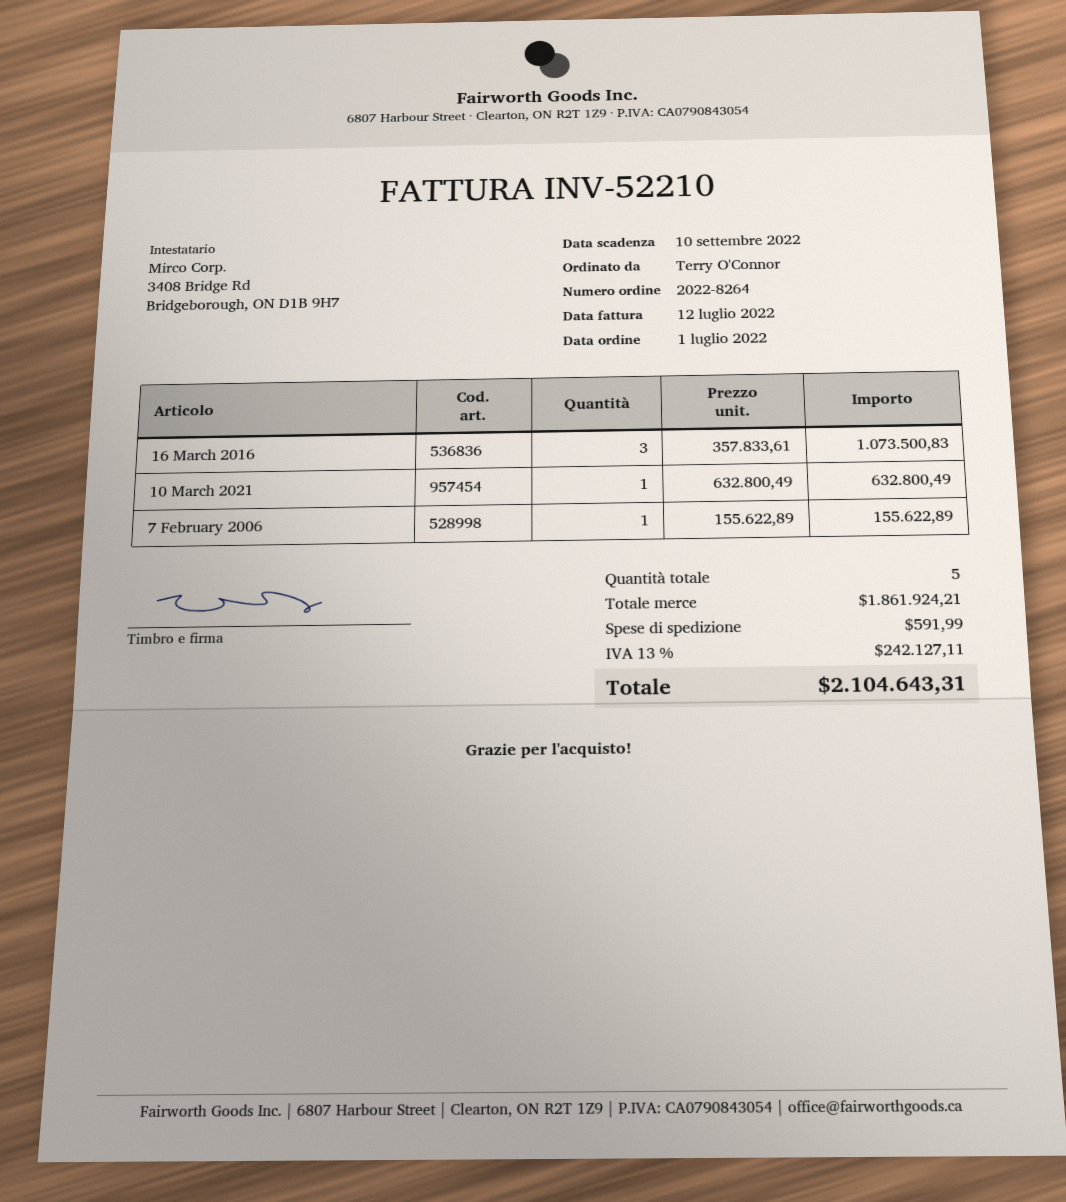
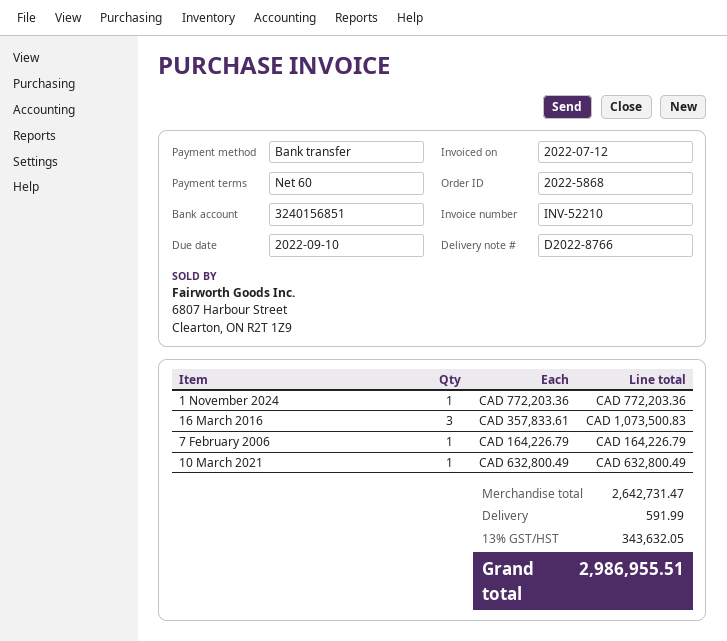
order number: 2022-8264 -> 2022-5868
7 February 2006: 1 x 155622.89 = 155622.89 -> 1 x 164226.79 = 164226.79
1 November 2024: none -> 1 x 772203.36 = 772203.36
subtotal: 1861924.21 -> 2642731.47
tax: 13% = 242127.11 -> 13% = 343632.05
total: 2104643.31 -> 2986955.51

